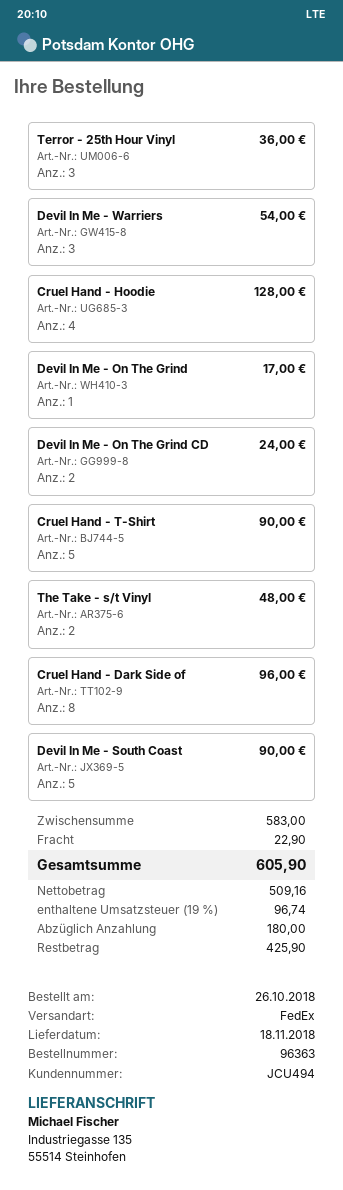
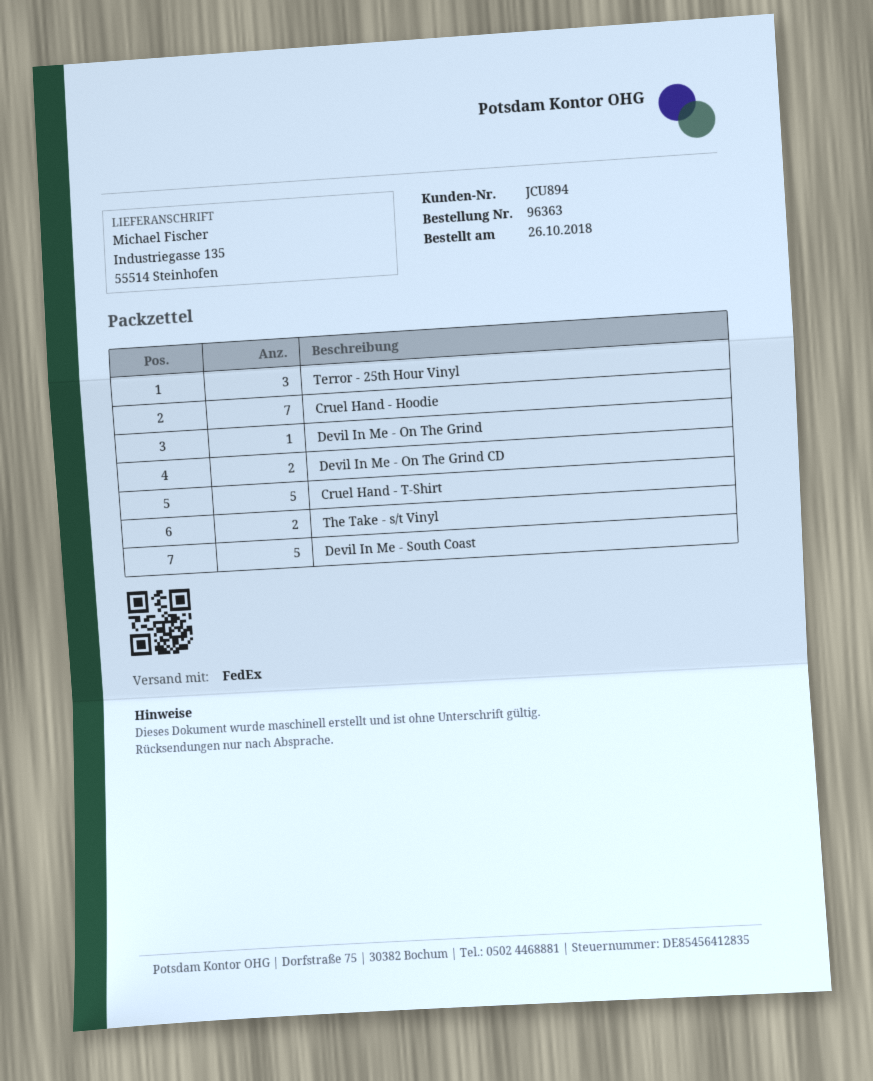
customer number: JCU494 -> JCU894
Devil In Me - Warriers: 3 -> none
Cruel Hand - Hoodie: 4 -> 7
Cruel Hand - Dark Side of: 8 -> none

